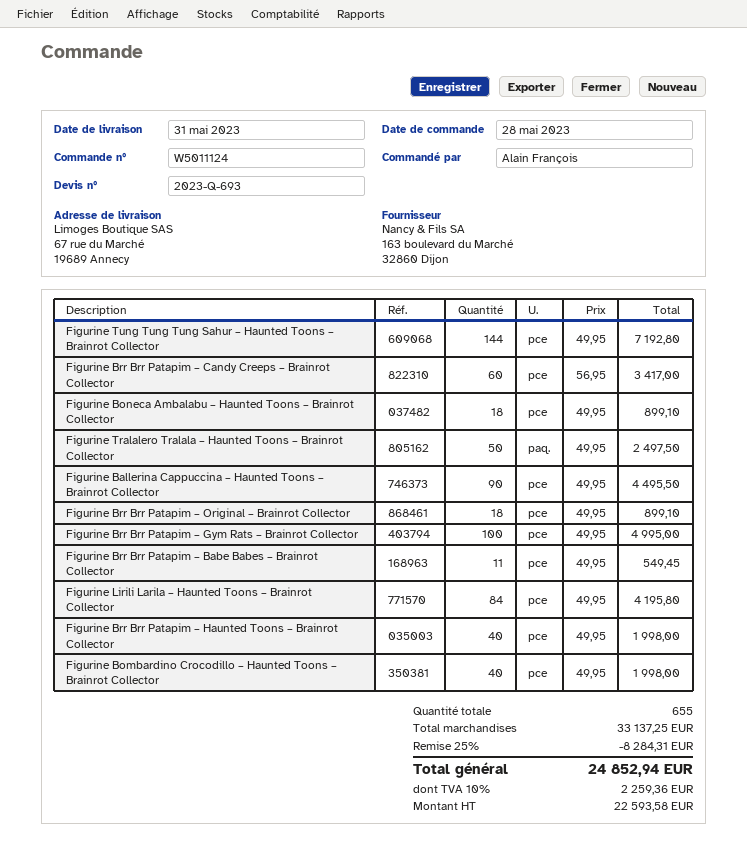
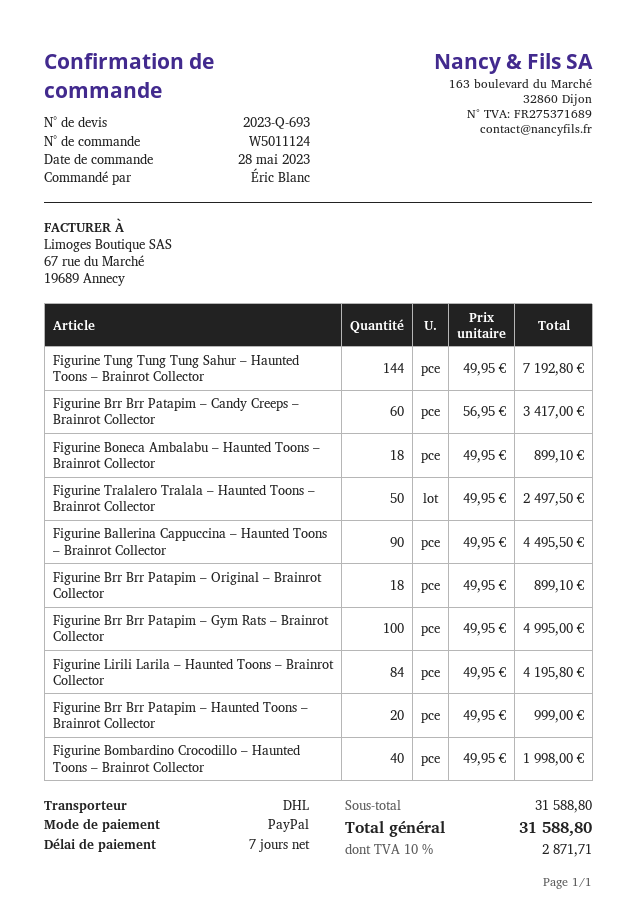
ordered by: Alain François -> Éric Blanc
Figurine Brr Brr Patapim – Babe Babes – Brainrot Collector: 11 x 49.95 = 549.45 -> none
Figurine Brr Brr Patapim – Haunted Toons – Brainrot Collector: 40 x 49.95 = 1998.00 -> 20 x 49.95 = 999.00
subtotal: 33137.25 -> 31588.80
discount: 25% = 8284.31 -> none
tax: 10% = 2259.36 -> 10% = 2871.71
total: 24852.94 -> 31588.80

